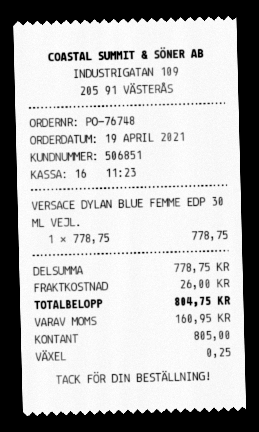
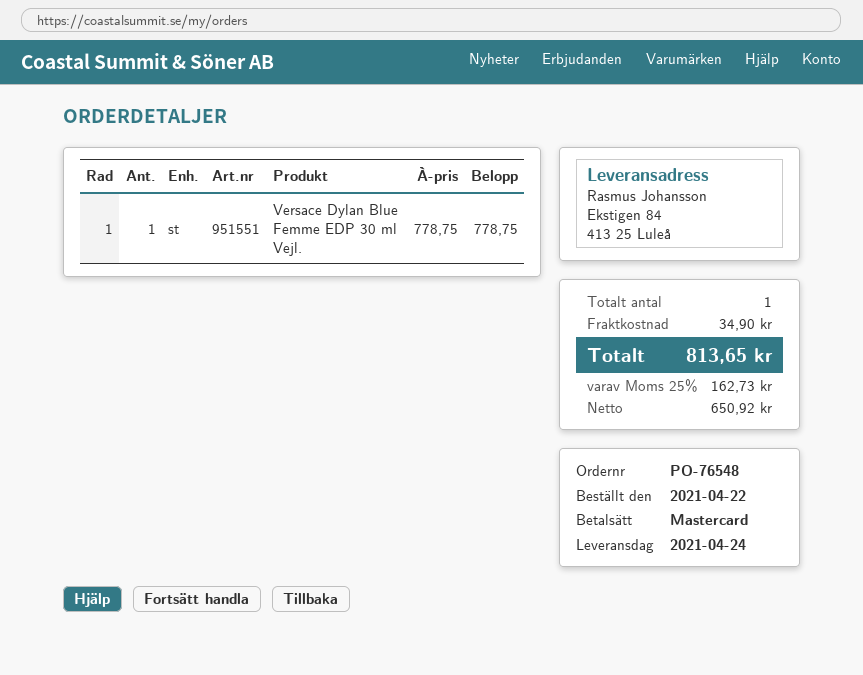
order number: PO-76748 -> PO-76548
order date: 2021-04-19 -> 2021-04-22
payment method: cash -> Mastercard
shipping: 26.00 -> 34.90
tax: 160.95 -> 162.73
total: 804.75 -> 813.65

